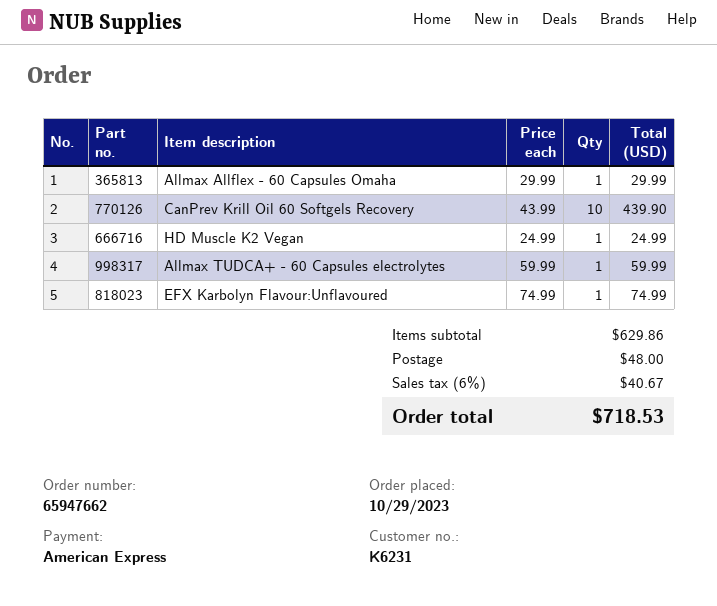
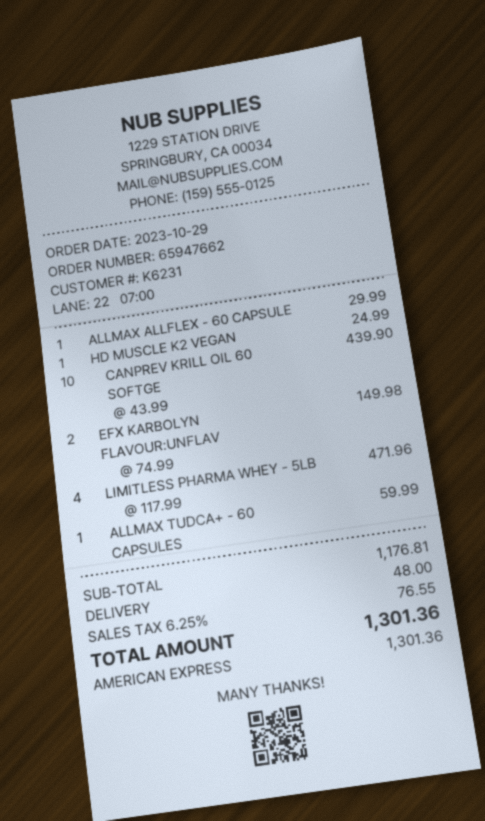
EFX Karbolyn Flavour:Unflavoured: 1 x 74.99 = 74.99 -> 2 x 74.99 = 149.98
LIMITLESS PHARMA WHEY - 5LB: none -> 4 x 117.99 = 471.96
subtotal: 629.86 -> 1176.81
tax: 6% = 40.67 -> 6.25% = 76.55
total: 718.53 -> 1301.36

